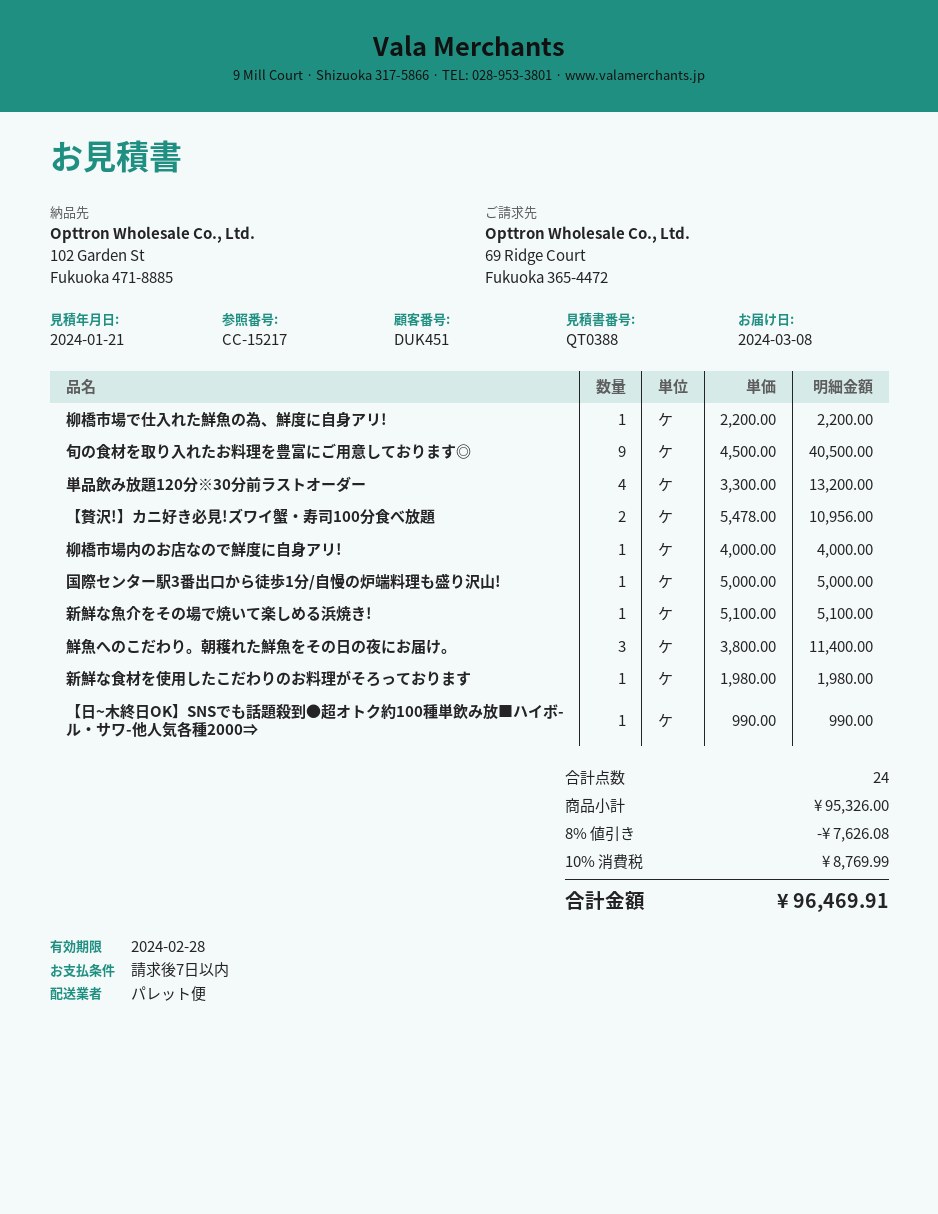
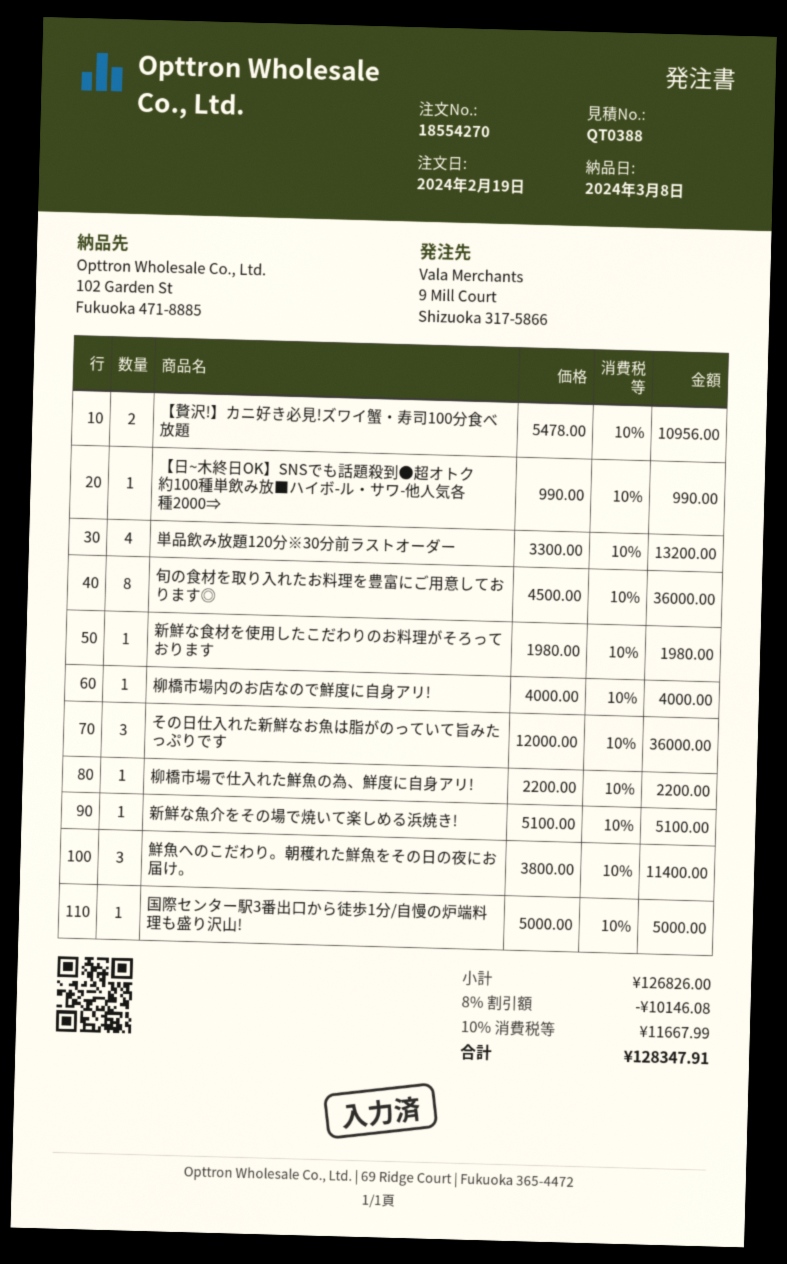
旬の食材を取り入れたお料理を豊富にご用意しております◎: 9 x 4500.00 = 40500.00 -> 8 x 4500.00 = 36000.00
その日仕入れた新鮮なお魚は脂がのっていて旨みたっぷりです: none -> 3 x 12000.00 = 36000.00
subtotal: 95326.00 -> 126826.00
discount: 8% = 7626.08 -> 8% = 10146.08
tax: 10% = 8769.99 -> 10% = 11667.99
total: 96469.91 -> 128347.91

